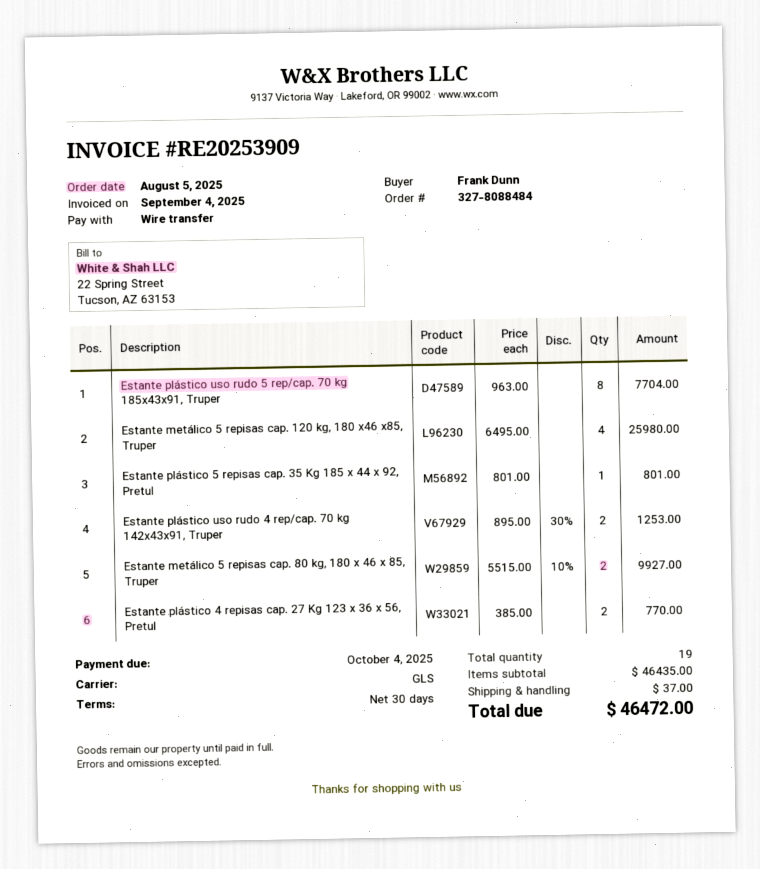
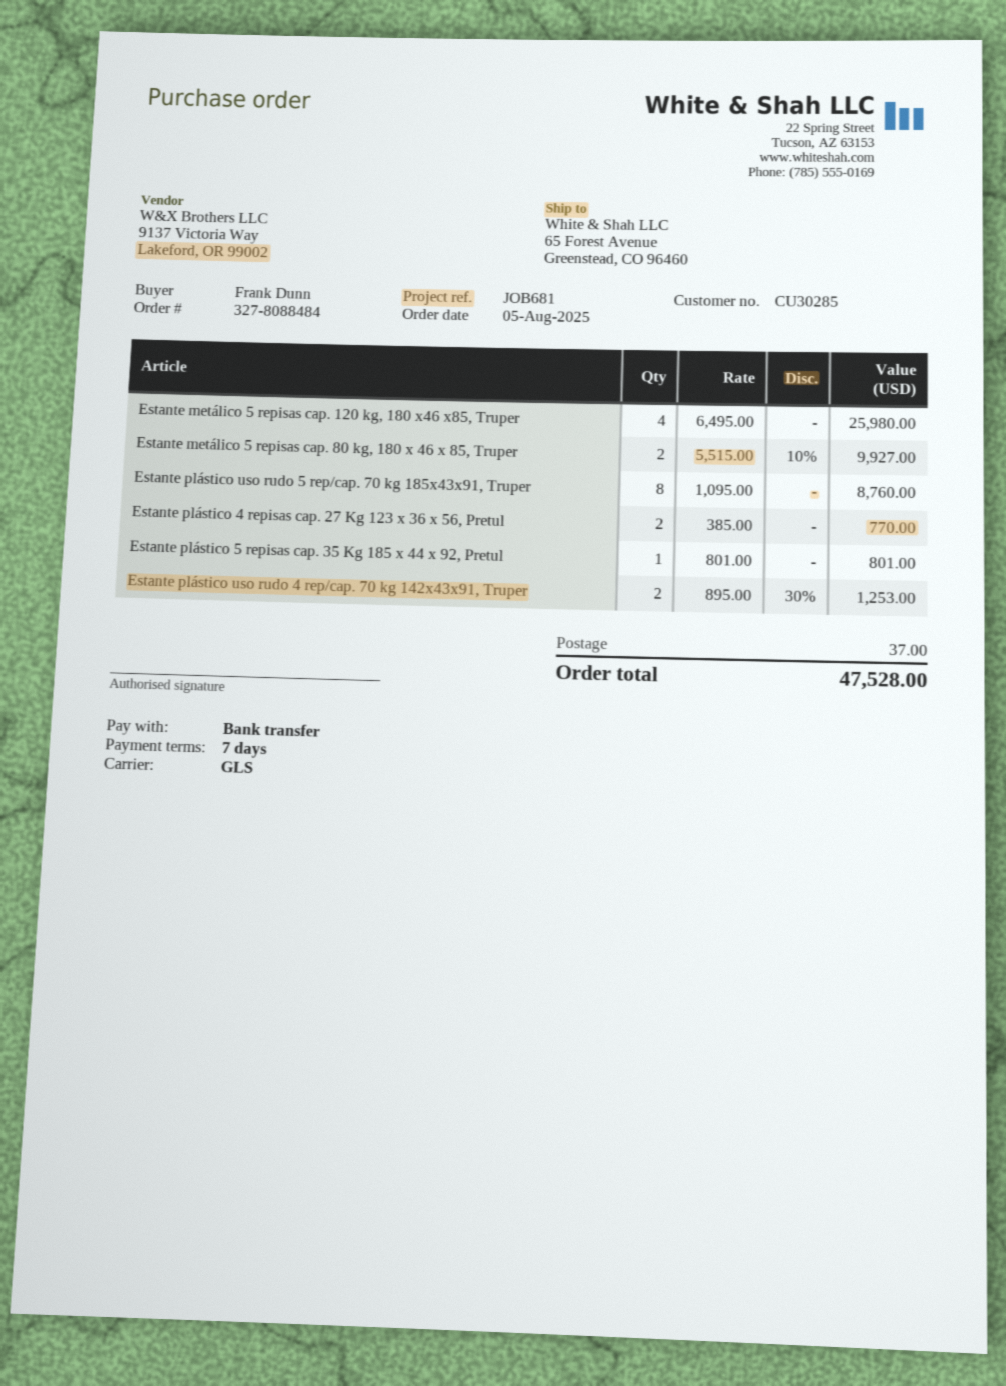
payment terms: 30 days -> 7 days
Estante plástico uso rudo 5 rep/cap. 70 kg 185x43x91, Truper: 8 x 963.00 = 7704.00 -> 8 x 1095.00 = 8760.00
total: 46472.00 -> 47528.00

